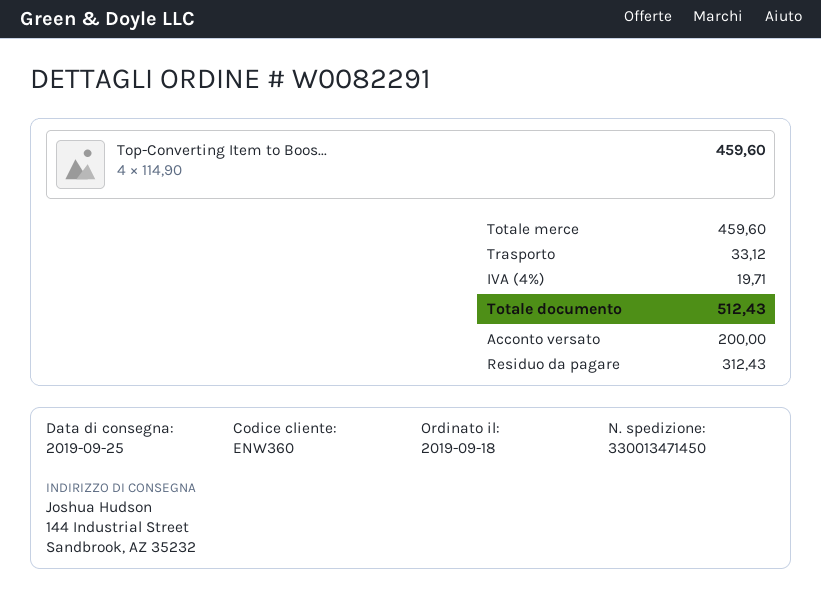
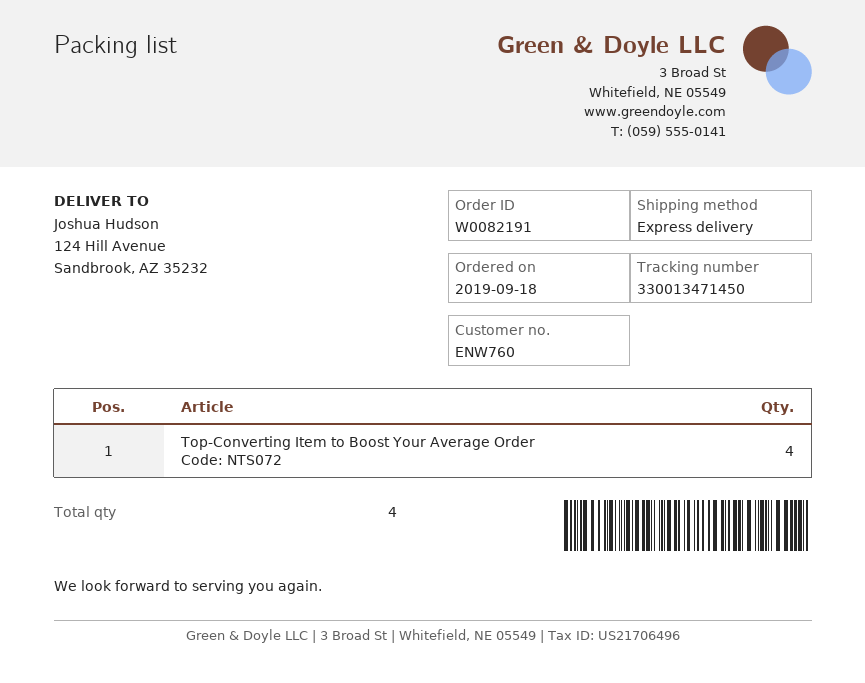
order number: W0082291 -> W0082191
customer number: ENW360 -> ENW760
ship to: 144 Industrial Street, Sandbrook, AZ 35232 -> 124 Hill Avenue, Sandbrook, AZ 35232

